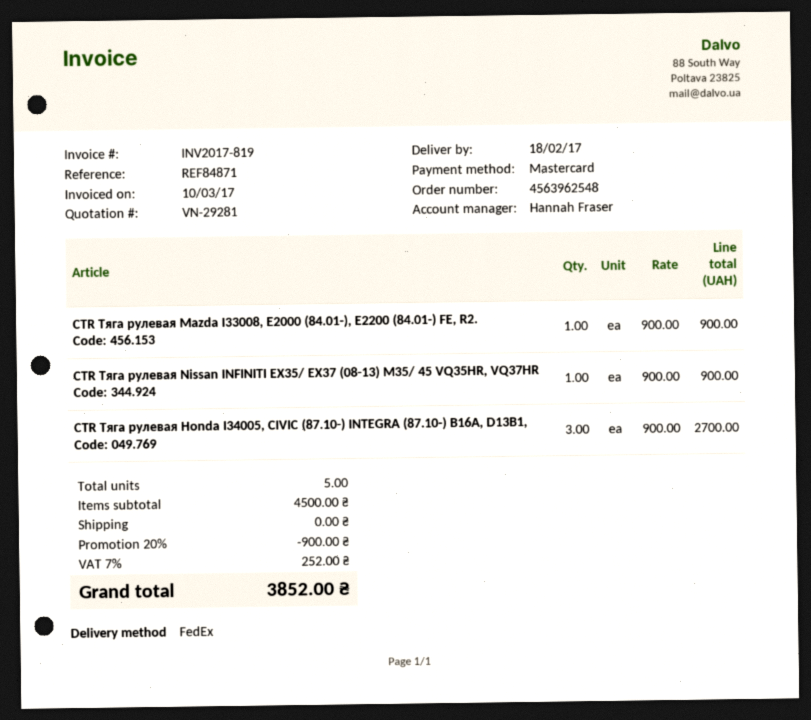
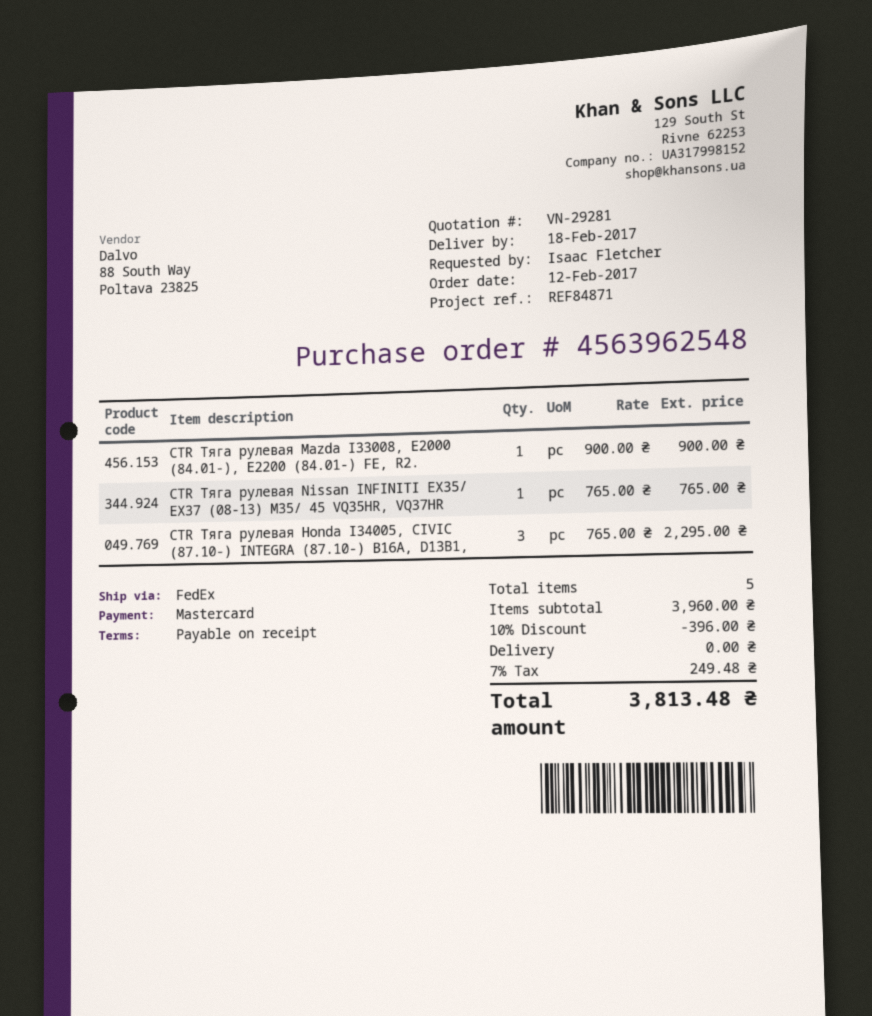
CTR Тяга рулевая Nissan INFINITI EX35/ EX37 (08-13) M35/ 45 VQ35HR, VQ37HR: 1 x 900.00 = 900.00 -> 1 x 765.00 = 765.00
CTR Тяга рулевая Honda I34005, CIVIC (87.10-) INTEGRA (87.10-) B16A, D13B1,: 3 x 900.00 = 2700.00 -> 3 x 765.00 = 2295.00
subtotal: 4500.00 -> 3960.00
discount: 20% = 900.00 -> 10% = 396.00
tax: 7% = 252.00 -> 7% = 249.48
total: 3852.00 -> 3813.48

